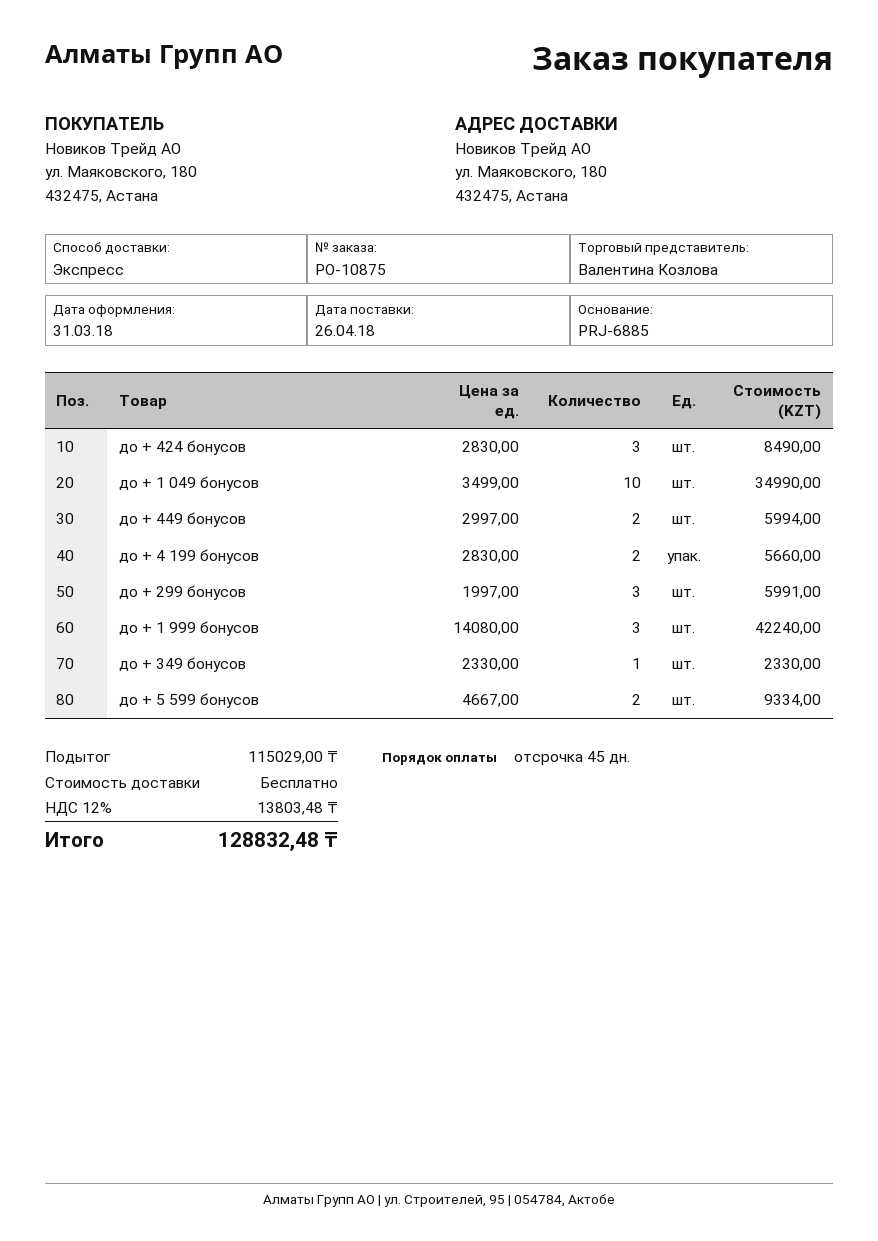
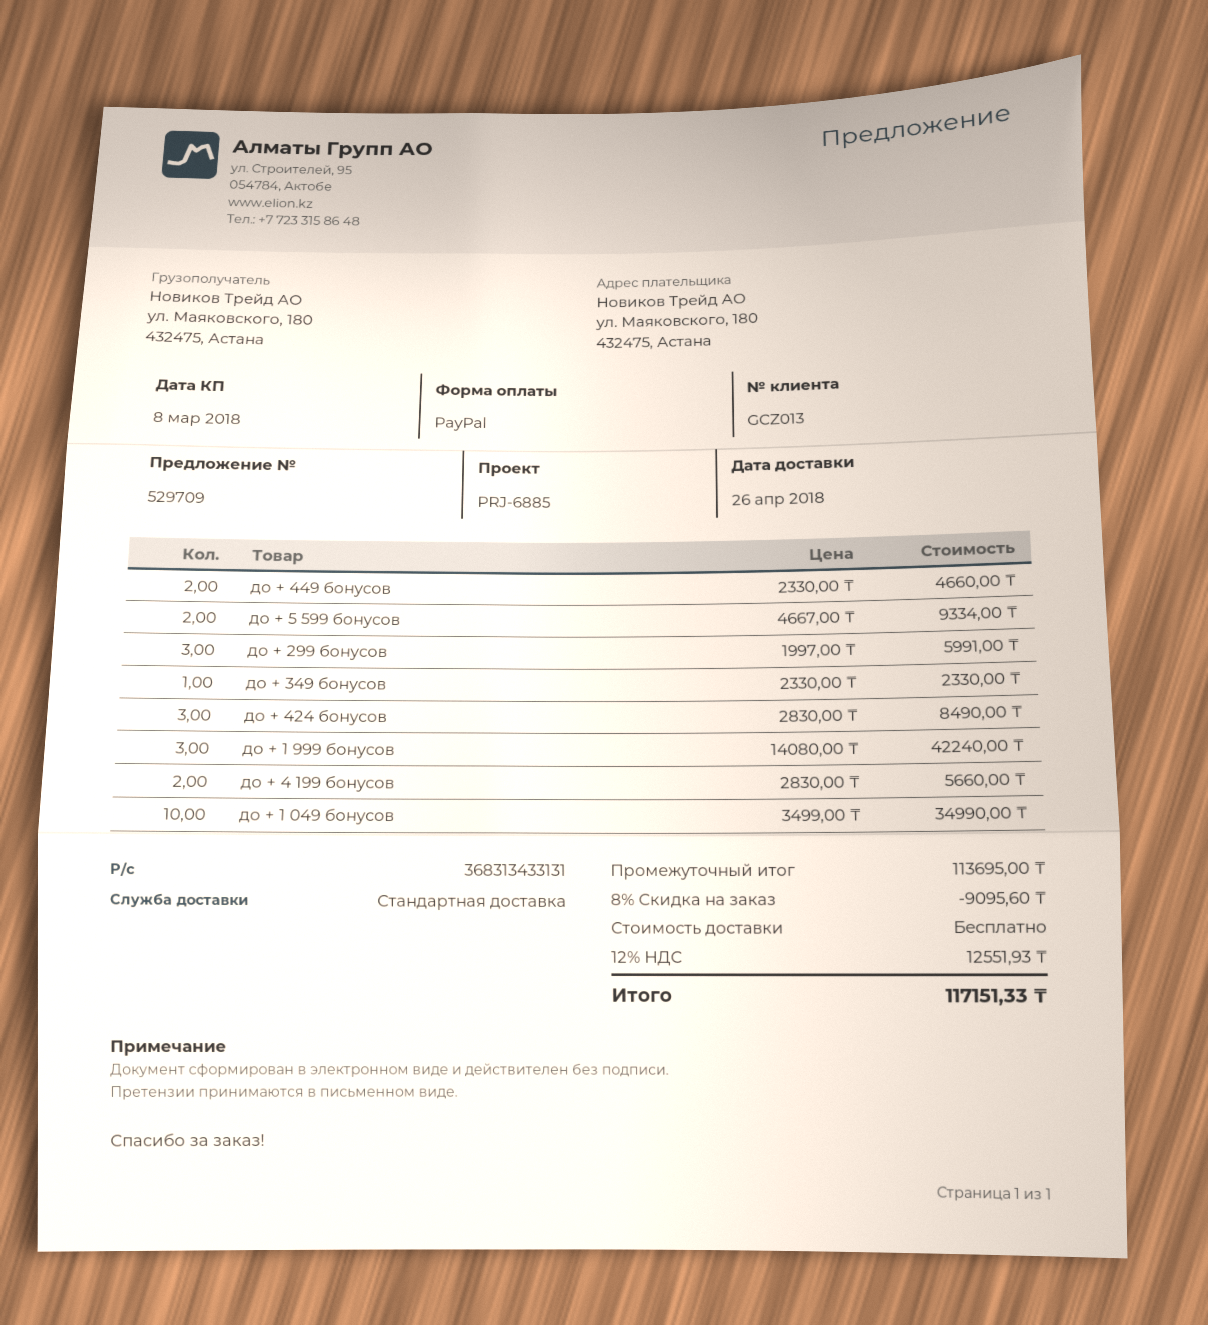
shipping method: express -> standard
до + 449 бонусов: 2 x 2997.00 = 5994.00 -> 2 x 2330.00 = 4660.00
subtotal: 115029.00 -> 113695.00
discount: none -> 8% = 9095.60
tax: 12% = 13803.48 -> 12% = 12551.93
total: 128832.48 -> 117151.33

